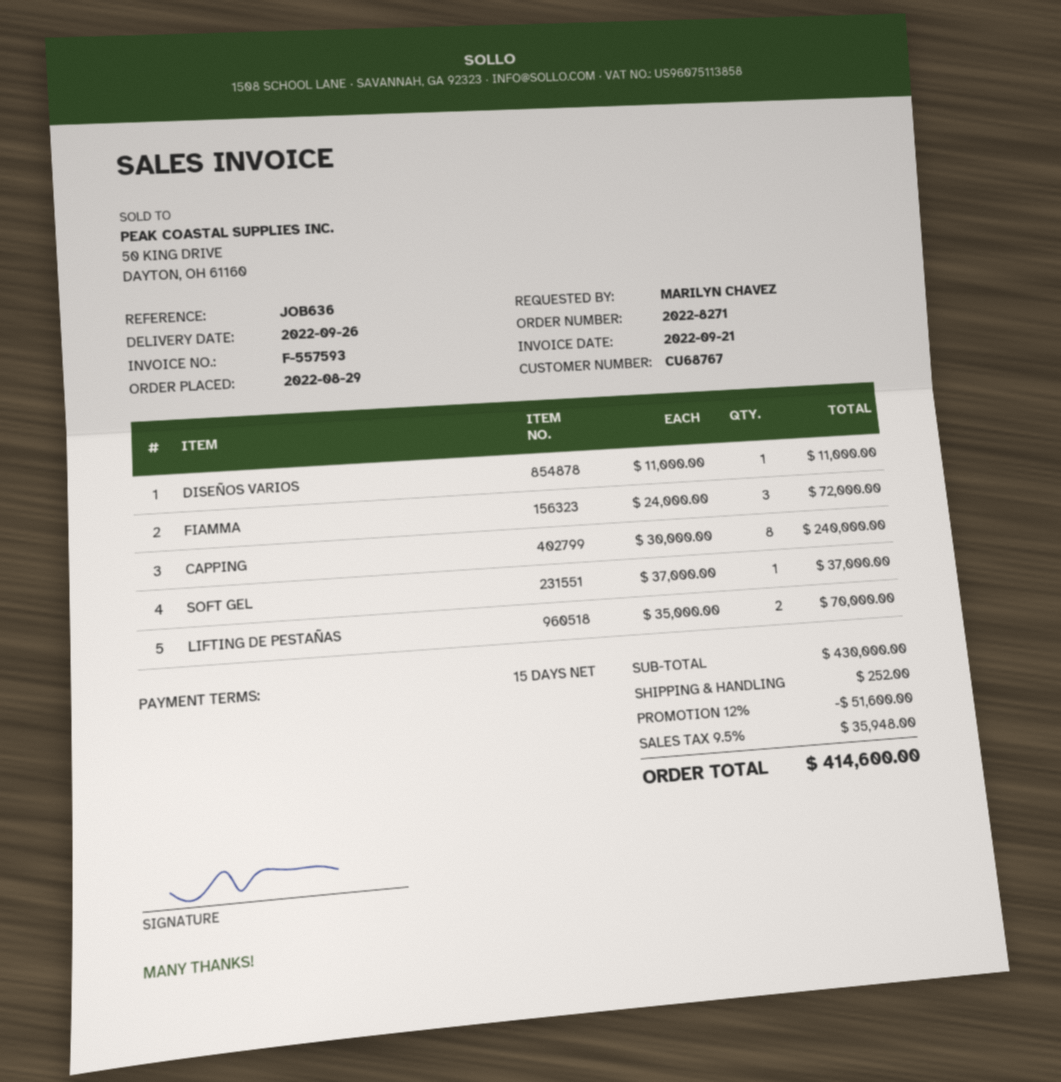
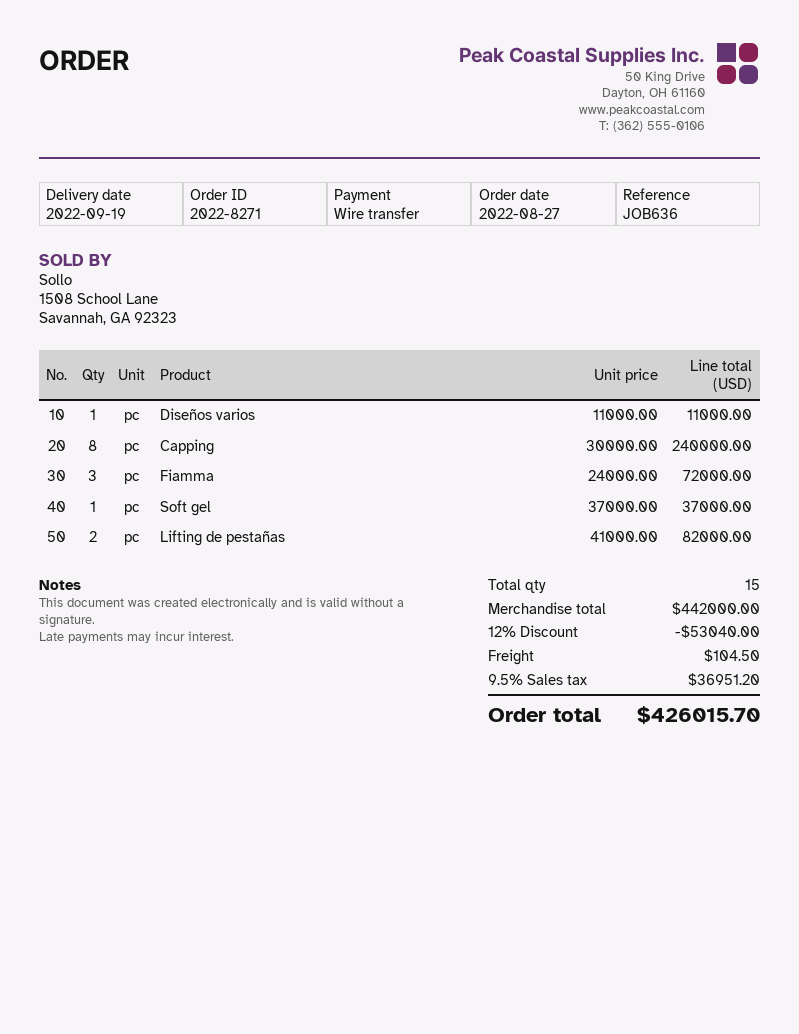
order date: 2022-08-29 -> 2022-08-27
delivery date: 2022-09-26 -> 2022-09-19
LIFTING DE PESTAÑAS: 2 x 35000.00 = 70000.00 -> 2 x 41000.00 = 82000.00
subtotal: 430000.00 -> 442000.00
discount: 12% = 51600.00 -> 12% = 53040.00
shipping: 252.00 -> 104.50
tax: 9.5% = 35948.00 -> 9.5% = 36951.20
total: 414600.00 -> 426015.70

